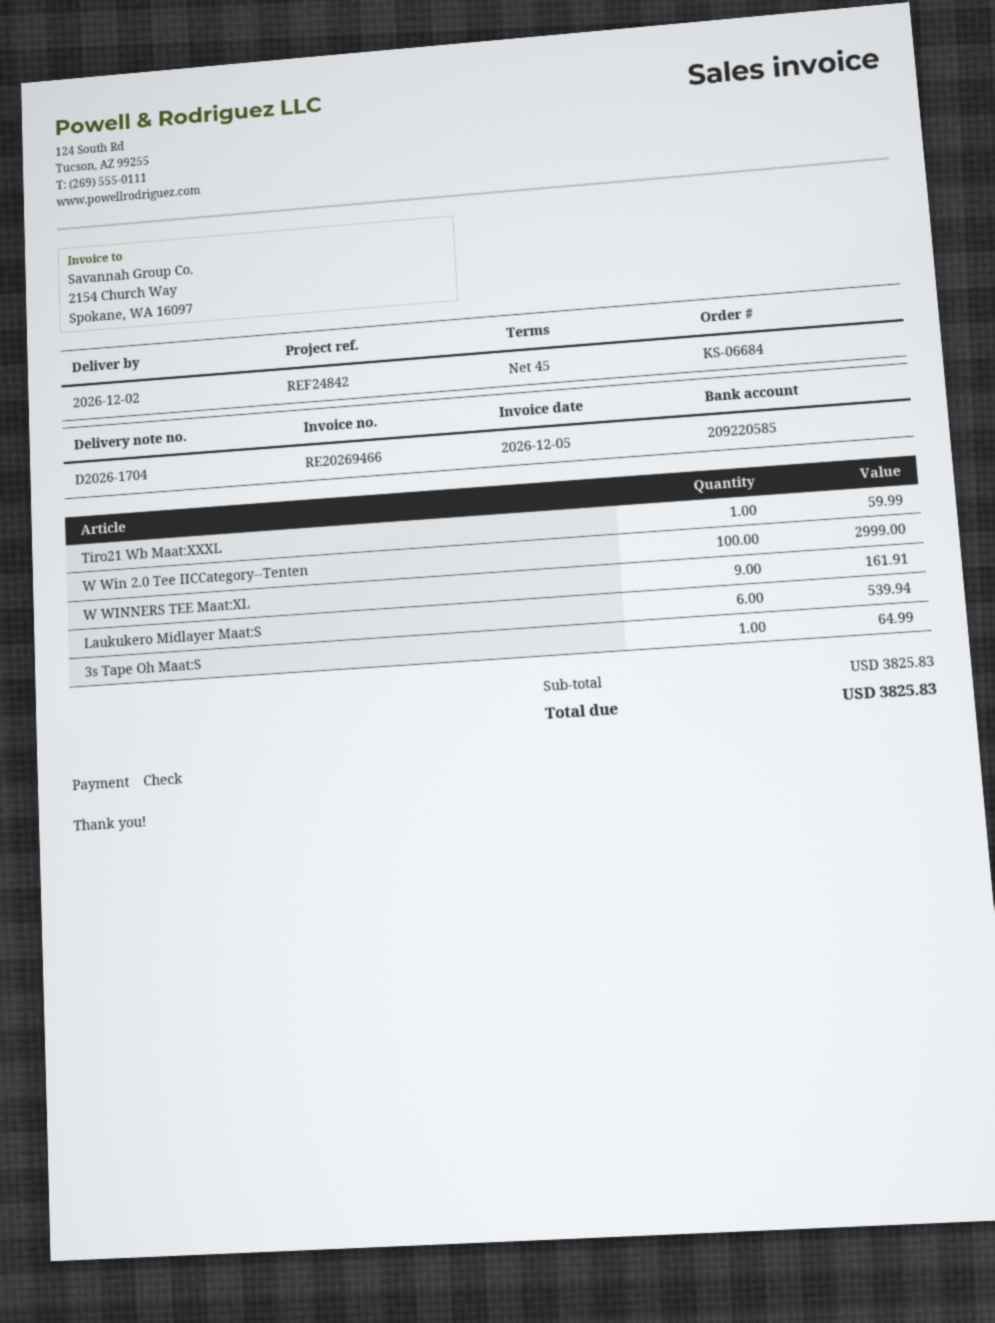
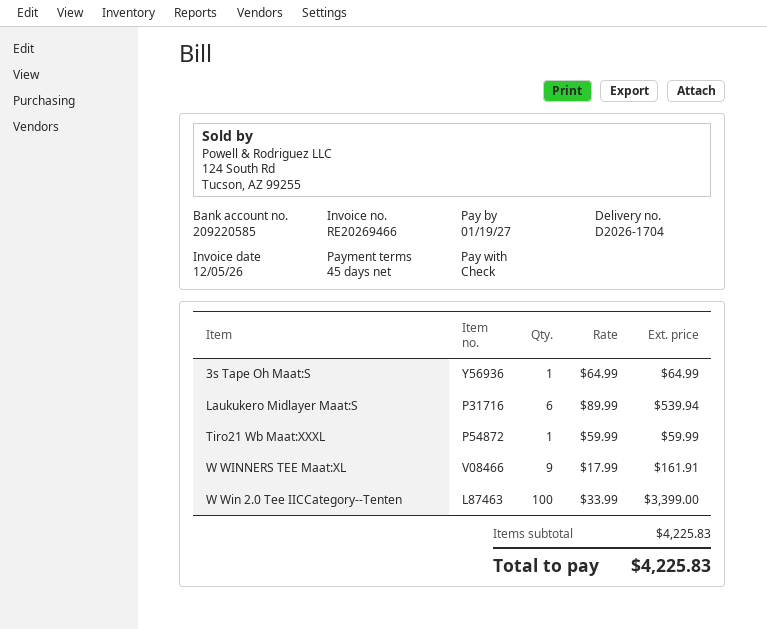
W Win 2.0 Tee IICCategory--Tenten: 100 for 2999.00 -> 100 for 3399.00
subtotal: 3825.83 -> 4225.83
total: 3825.83 -> 4225.83

